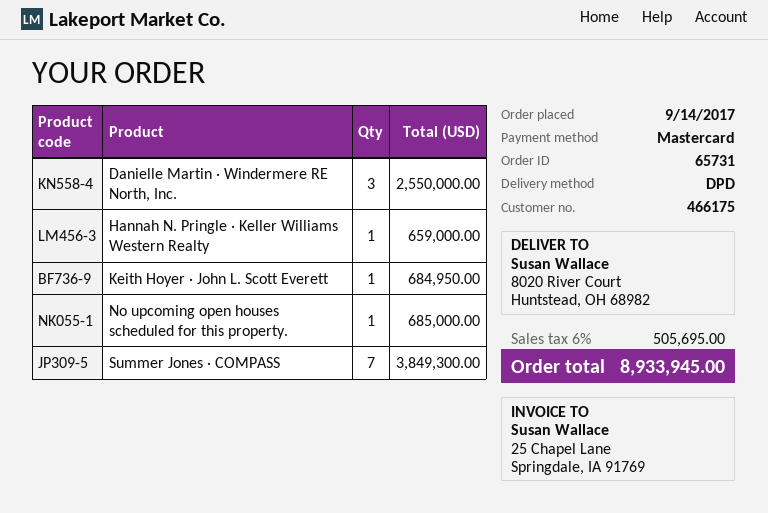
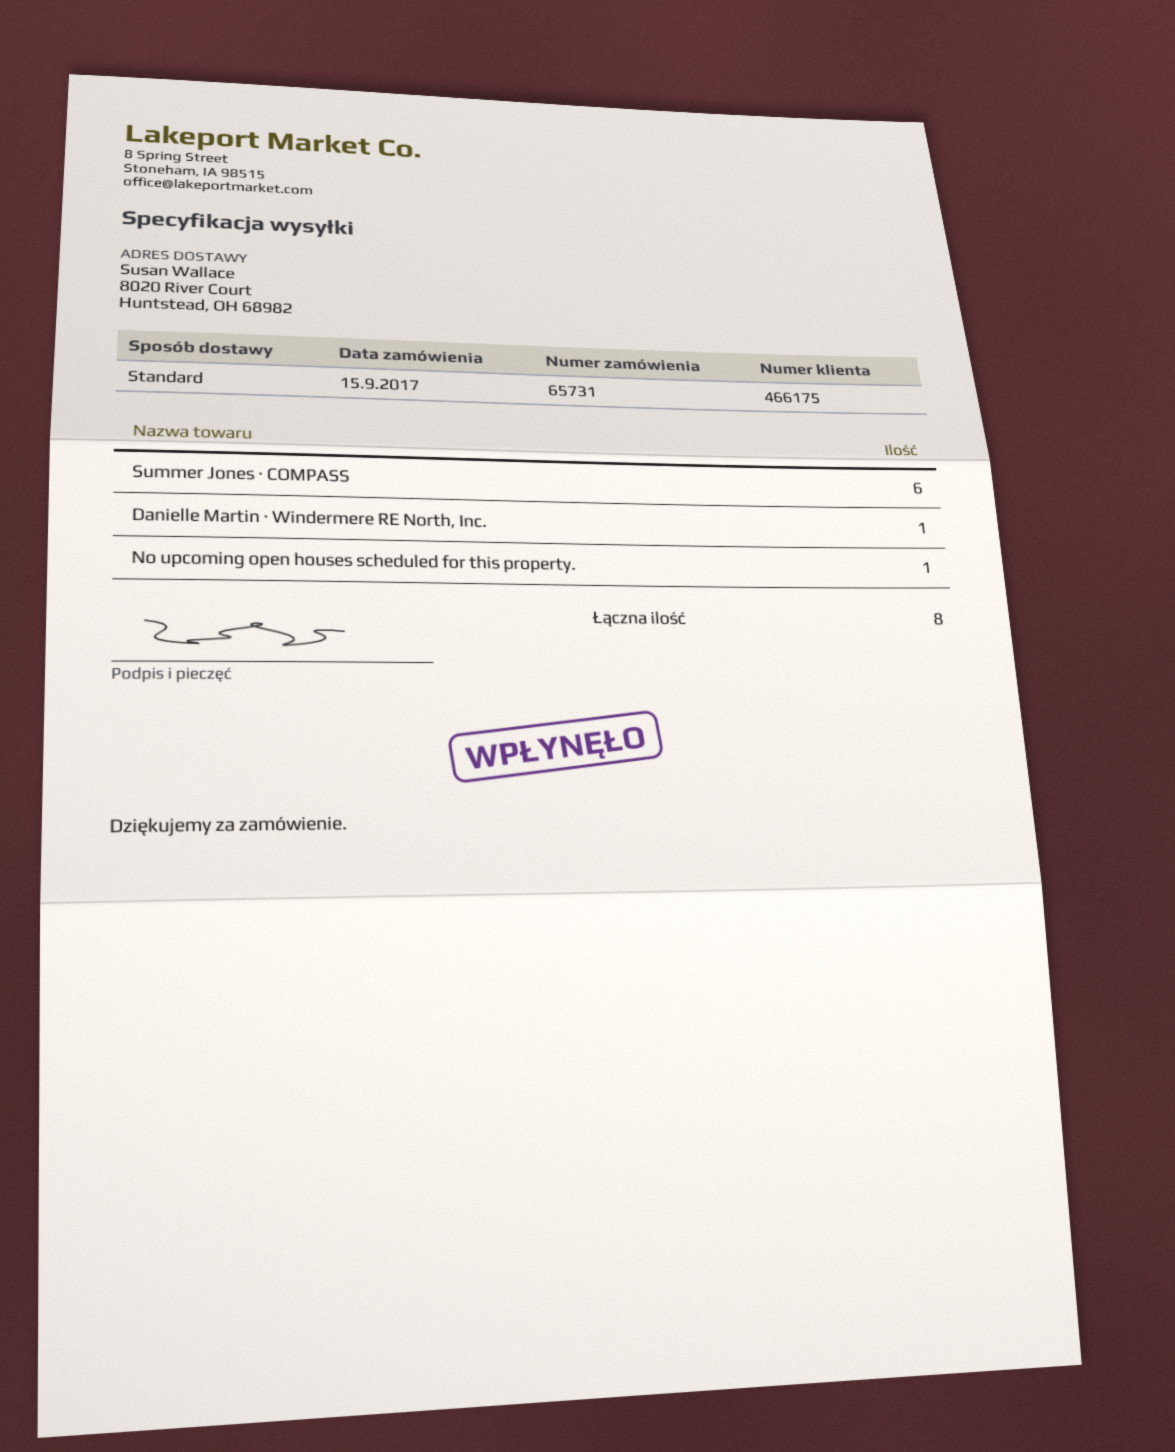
order date: 2017-09-14 -> 2017-09-15
shipping method: DPD -> standard
Danielle Martin · Windermere RE North, Inc.: 3 -> 1
Hannah N. Pringle · Keller Williams Western Realty: 1 -> none
Keith Hoyer · John L. Scott Everett: 1 -> none
Summer Jones · COMPASS: 7 -> 6

